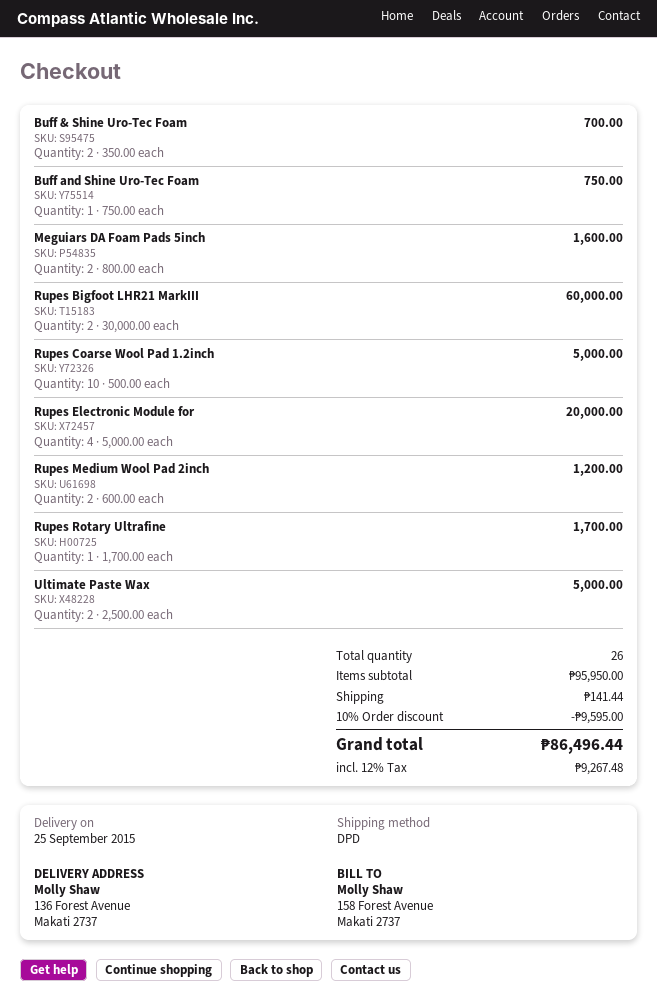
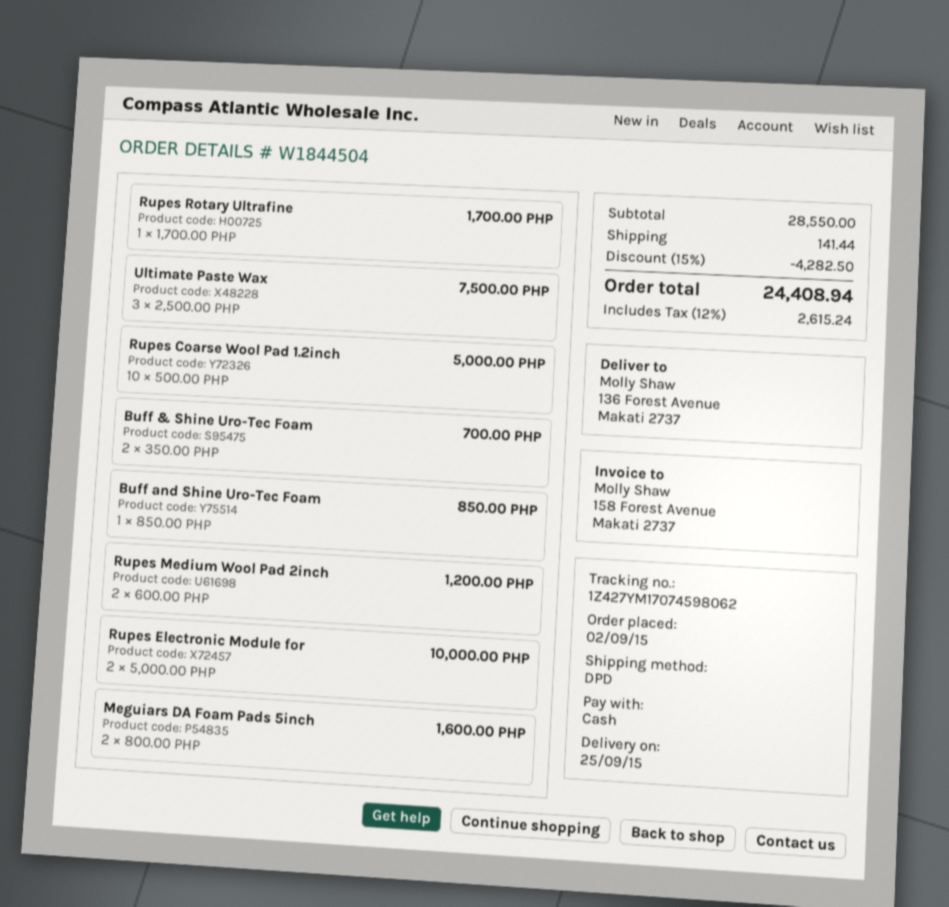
Buff and Shine Uro-Tec Foam: 1 x 750.00 = 750.00 -> 1 x 850.00 = 850.00
Rupes Bigfoot LHR21 MarkIII: 2 x 30000.00 = 60000.00 -> none
Rupes Electronic Module for: 4 x 5000.00 = 20000.00 -> 2 x 5000.00 = 10000.00
Ultimate Paste Wax: 2 x 2500.00 = 5000.00 -> 3 x 2500.00 = 7500.00
subtotal: 95950.00 -> 28550.00
discount: 10% = 9595.00 -> 15% = 4282.50
tax: 12% = 9267.48 -> 12% = 2615.24
total: 86496.44 -> 24408.94

